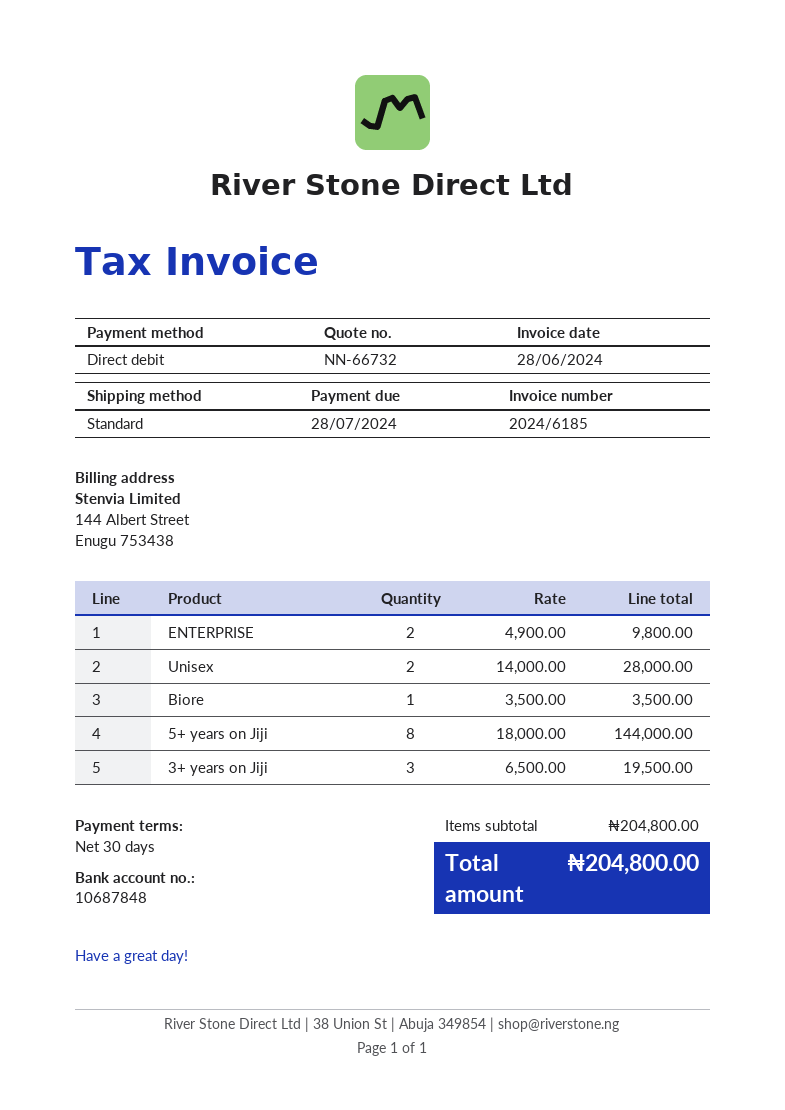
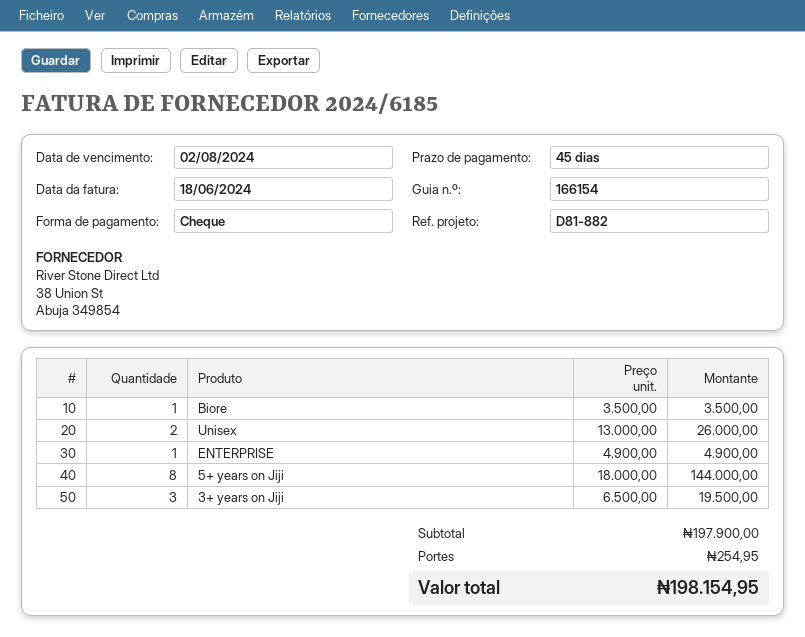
invoice date: 2024-06-28 -> 2024-06-18
payment terms: 30 days -> 45 days
due date: 2024-07-28 -> 2024-08-02
payment method: direct debit -> cheque
ENTERPRISE: 2 x 4900.00 = 9800.00 -> 1 x 4900.00 = 4900.00
Unisex: 2 x 14000.00 = 28000.00 -> 2 x 13000.00 = 26000.00
subtotal: 204800.00 -> 197900.00
shipping: none -> 254.95
total: 204800.00 -> 198154.95

